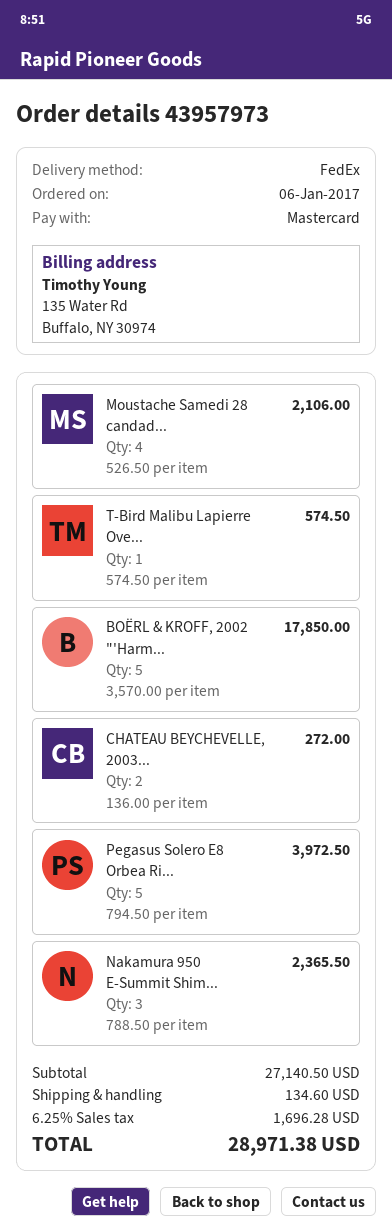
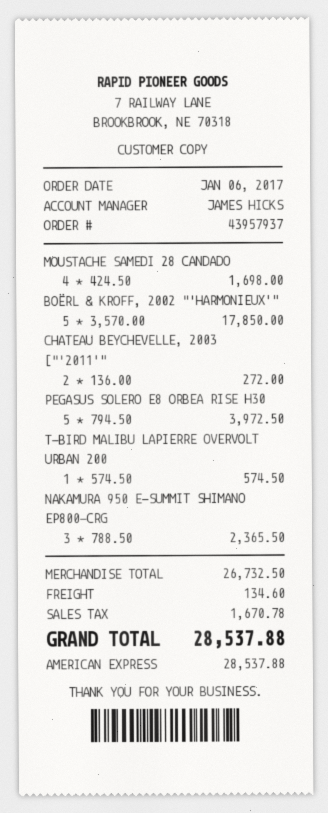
order number: 43957973 -> 43957937
payment method: Mastercard -> American Express
Moustache Samedi 28 candad...: 4 x 526.50 = 2106.00 -> 4 x 424.50 = 1698.00
subtotal: 27140.50 -> 26732.50
tax: 1696.28 -> 1670.78
total: 28971.38 -> 28537.88

